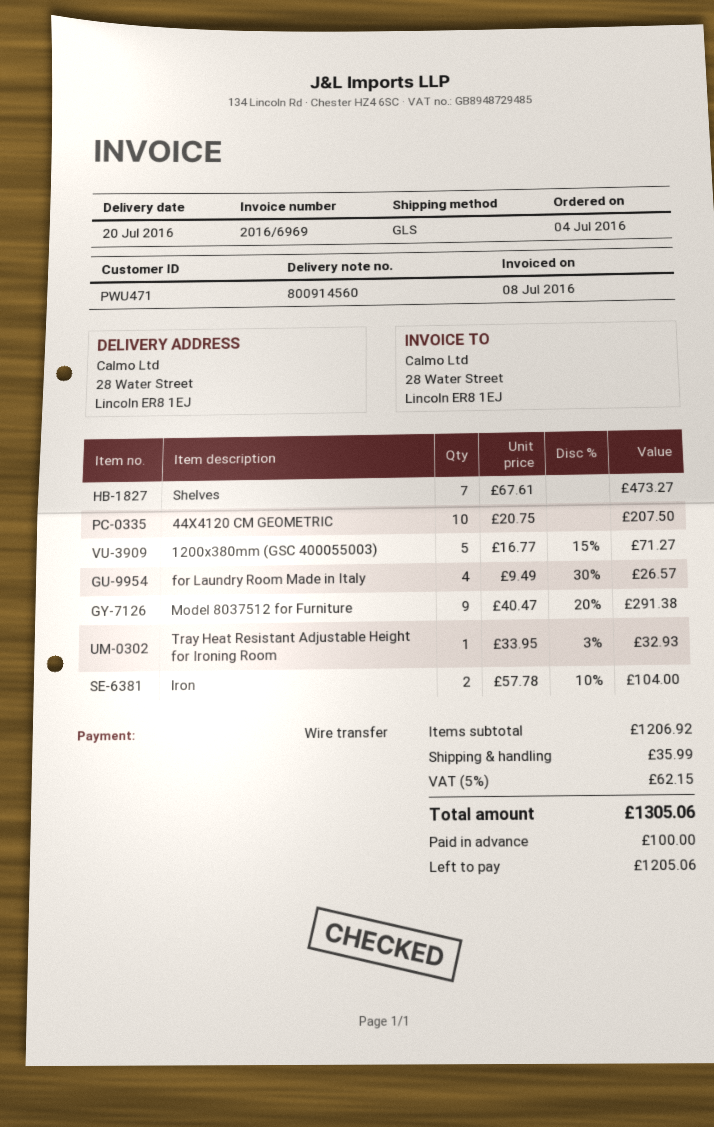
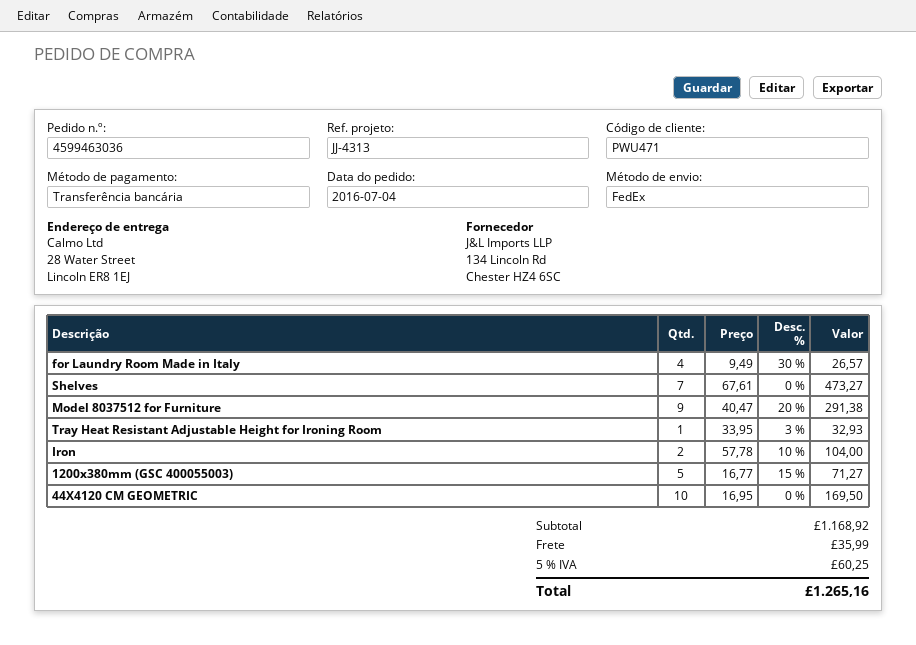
shipping method: GLS -> FedEx
44X4120 CM GEOMETRIC: 10 x 20.75 = 207.50 -> 10 x 16.95 = 169.50
subtotal: 1206.92 -> 1168.92
tax: 5% = 62.15 -> 5% = 60.25
total: 1305.06 -> 1265.16

